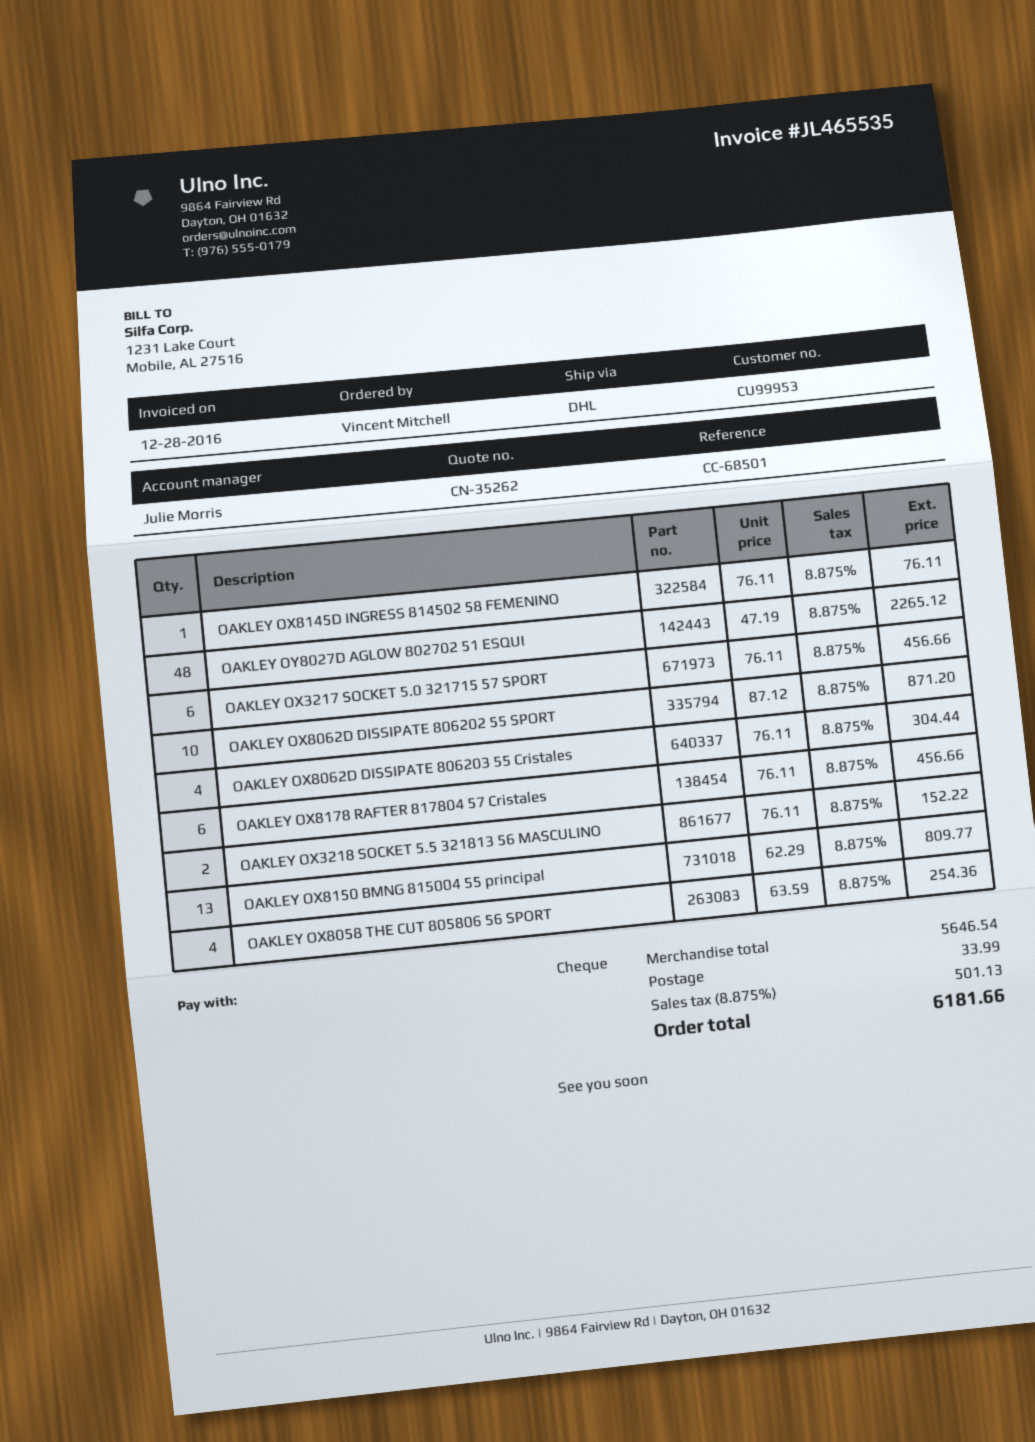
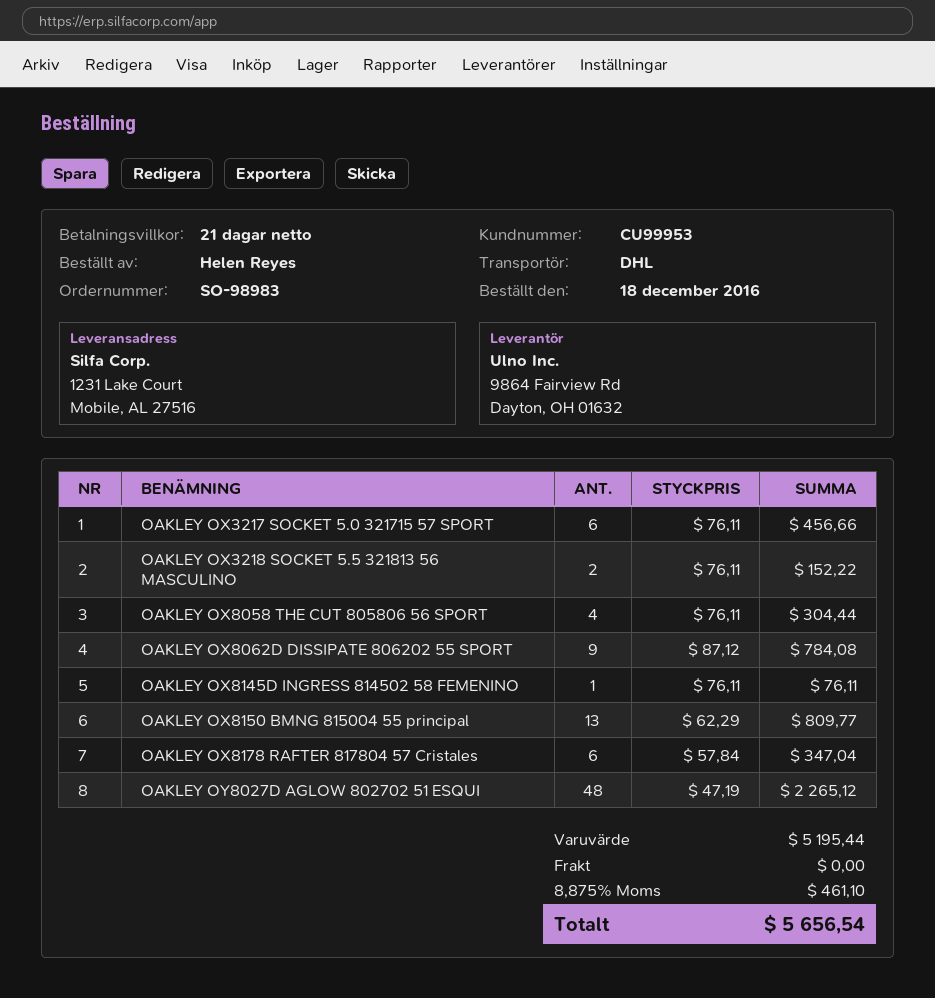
ordered by: Vincent Mitchell -> Helen Reyes
OAKLEY OX8062D DISSIPATE 806202 55 SPORT: 10 x 87.12 = 871.20 -> 9 x 87.12 = 784.08
OAKLEY OX8062D DISSIPATE 806203 55 Cristales: 4 x 76.11 = 304.44 -> none
OAKLEY OX8178 RAFTER 817804 57 Cristales: 6 x 76.11 = 456.66 -> 6 x 57.84 = 347.04
OAKLEY OX8058 THE CUT 805806 56 SPORT: 4 x 63.59 = 254.36 -> 4 x 76.11 = 304.44
subtotal: 5646.54 -> 5195.44
shipping: 33.99 -> 0.00
tax: 8.875% = 501.13 -> 8.875% = 461.10
total: 6181.66 -> 5656.54

